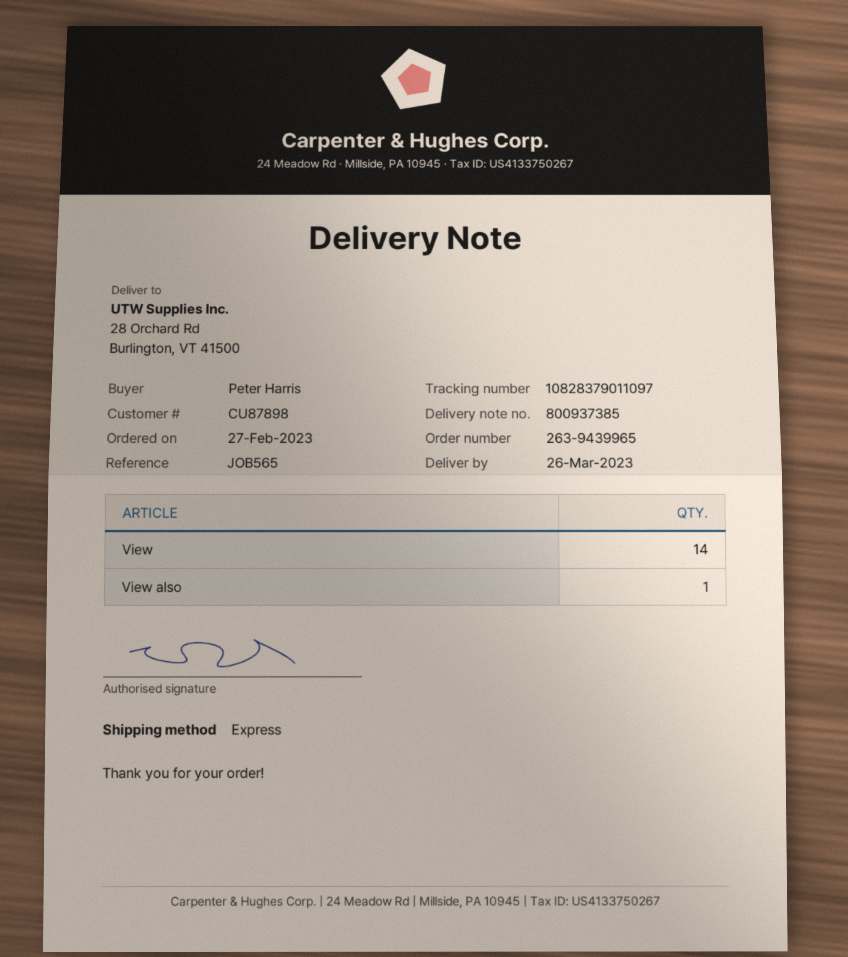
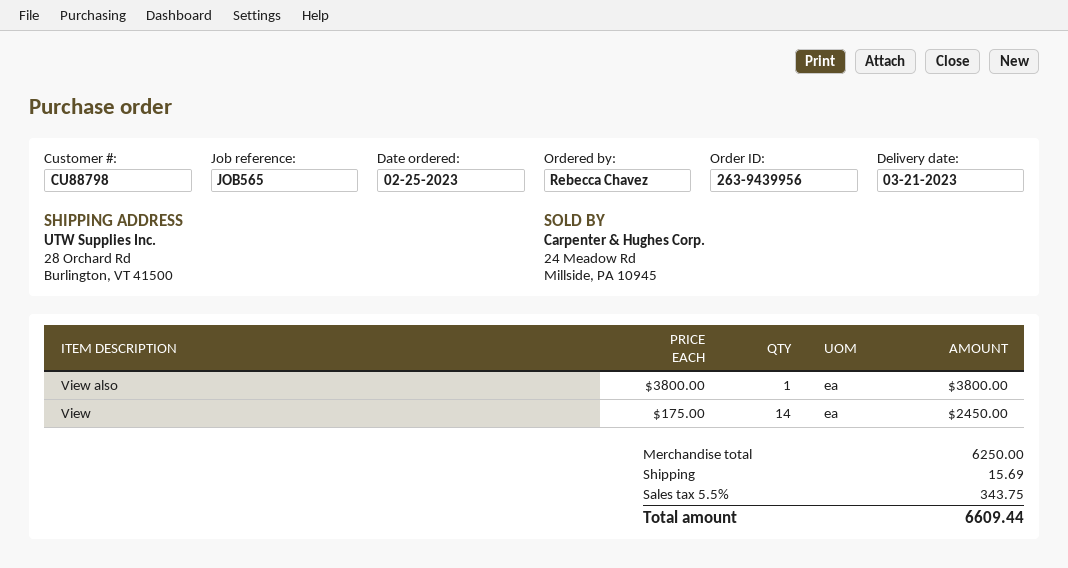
order number: 263-9439965 -> 263-9439956
order date: 2023-02-27 -> 2023-02-25
delivery date: 2023-03-26 -> 2023-03-21
customer number: CU87898 -> CU88798
ordered by: Peter Harris -> Rebecca Chavez

